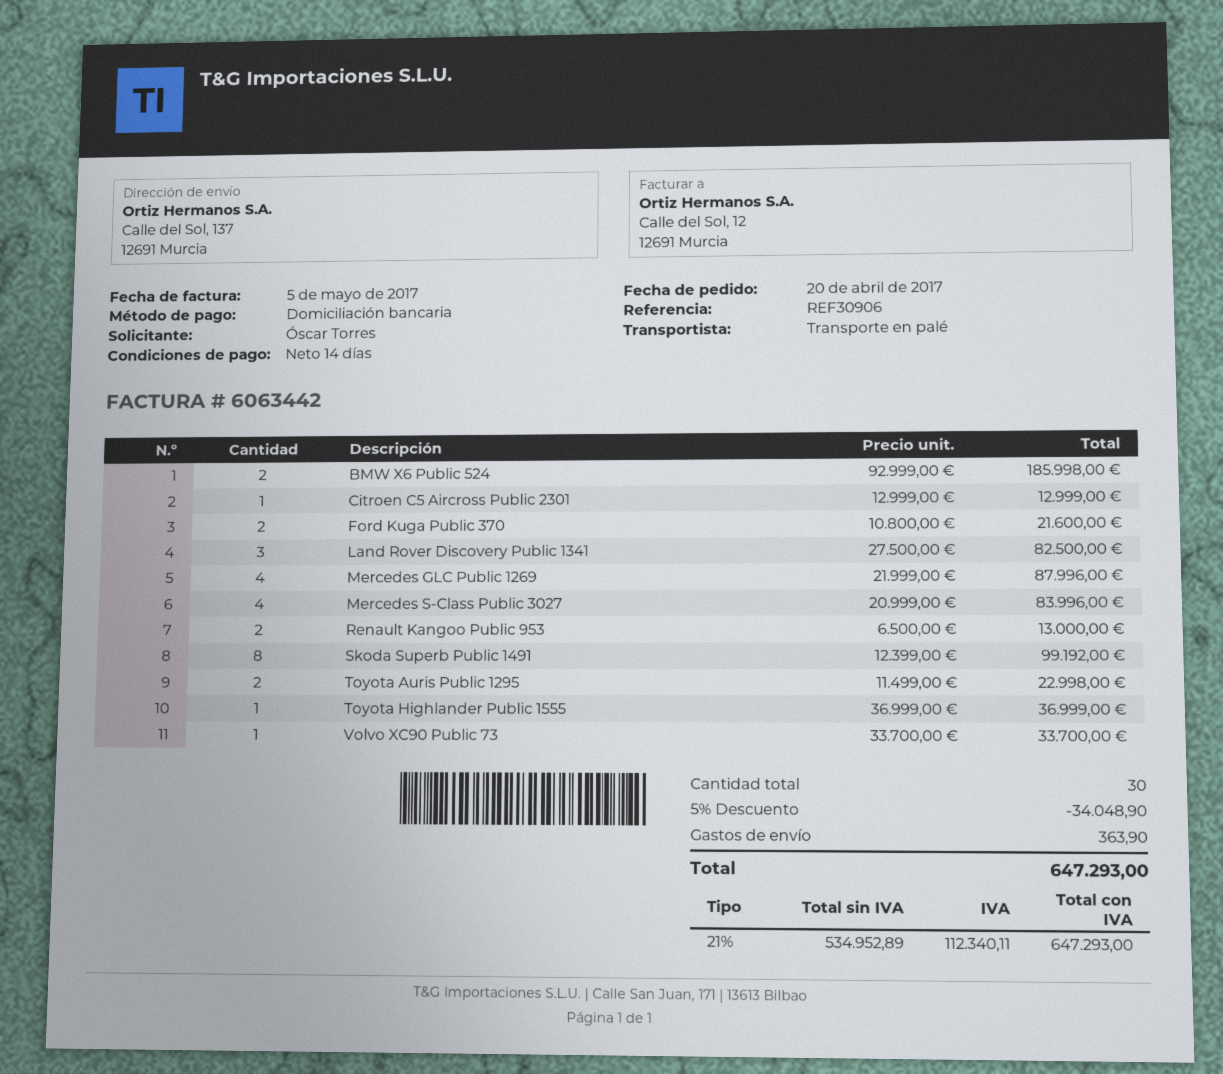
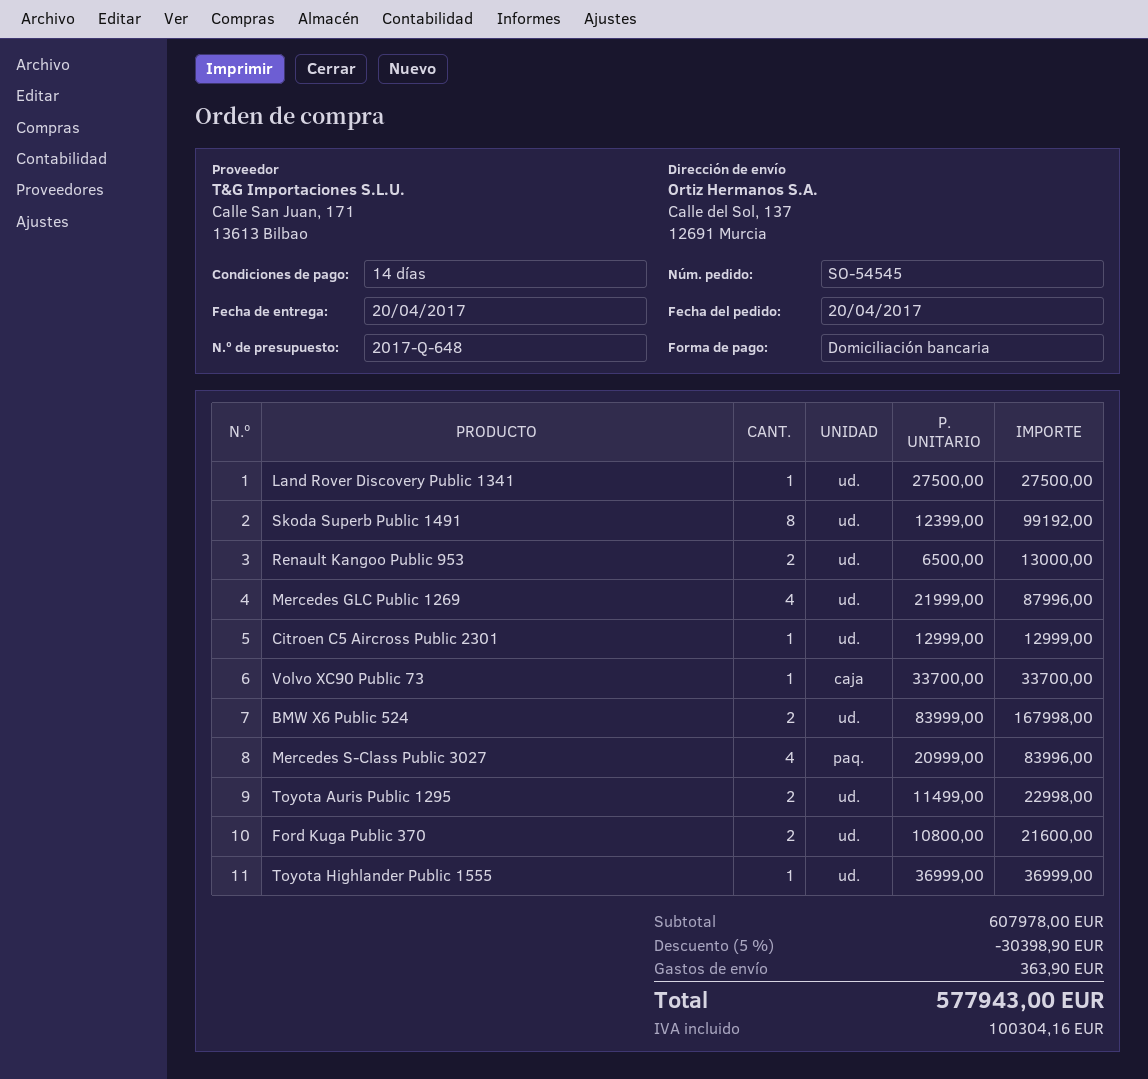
BMW X6 Public 524: 2 x 92999.00 = 185998.00 -> 2 x 83999.00 = 167998.00
Land Rover Discovery Public 1341: 3 x 27500.00 = 82500.00 -> 1 x 27500.00 = 27500.00
discount: 5% = 34048.90 -> 5% = 30398.90
tax: 112340.11 -> 100304.16
total: 647293.00 -> 577943.00

